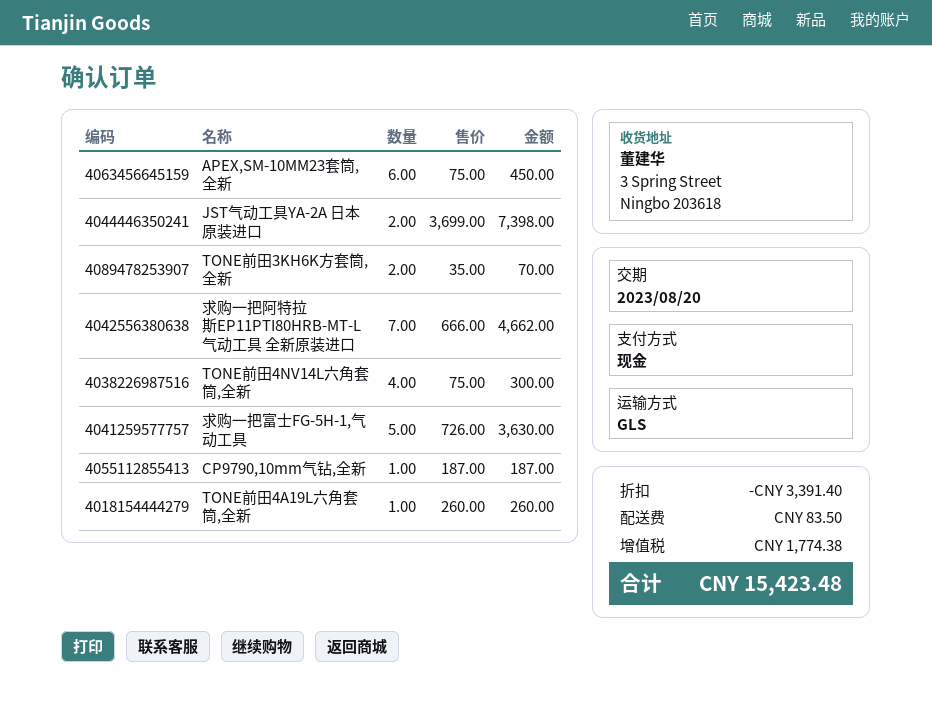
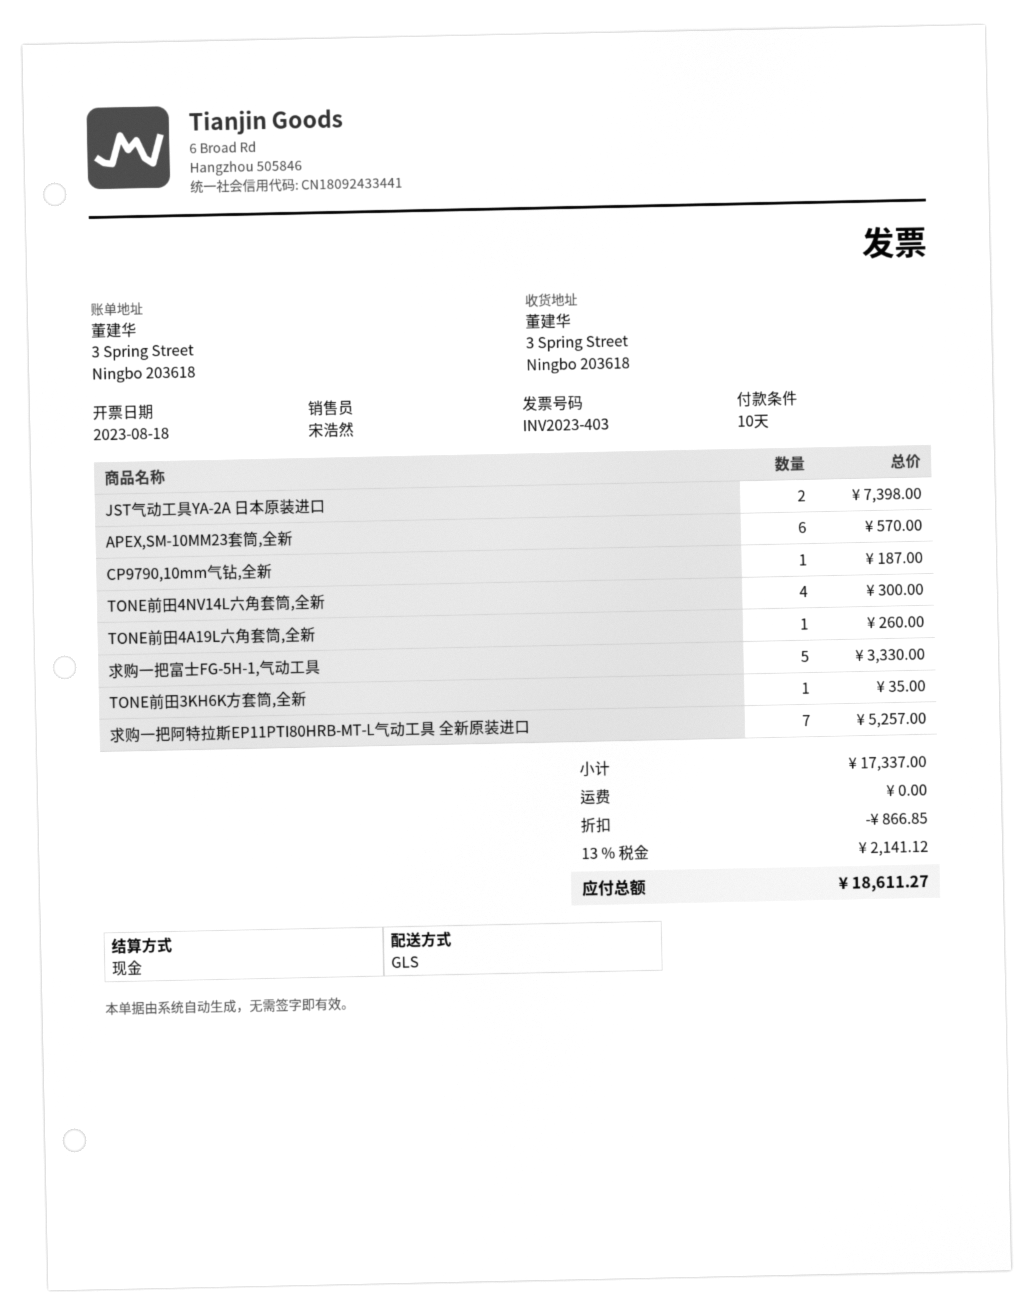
APEX,SM-10MM23套筒,全新: 6 for 450.00 -> 6 for 570.00
TONE前田3KH6K方套筒,全新: 2 for 70.00 -> 1 for 35.00
求购一把阿特拉斯EP11PTI80HRB-MT-L气动工具 全新原装进口: 7 for 4662.00 -> 7 for 5257.00
求购一把富士FG-5H-1,气动工具: 5 for 3630.00 -> 5 for 3330.00
discount: 3391.40 -> 866.85
shipping: 83.50 -> 0.00
tax: 1774.38 -> 2141.12
total: 15423.48 -> 18611.27

